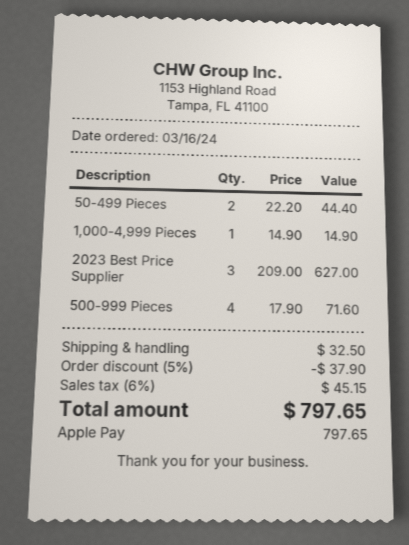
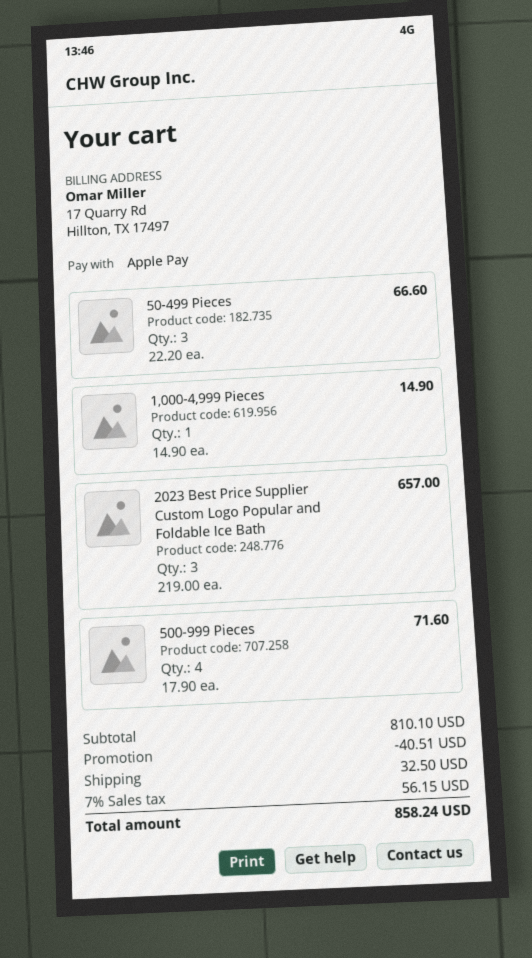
50-499 Pieces: 2 x 22.20 = 44.40 -> 3 x 22.20 = 66.60
2023 Best Price Supplier: 3 x 209.00 = 627.00 -> 3 x 219.00 = 657.00
discount: 37.90 -> 40.51
tax: 6% = 45.15 -> 7% = 56.15
total: 797.65 -> 858.24

